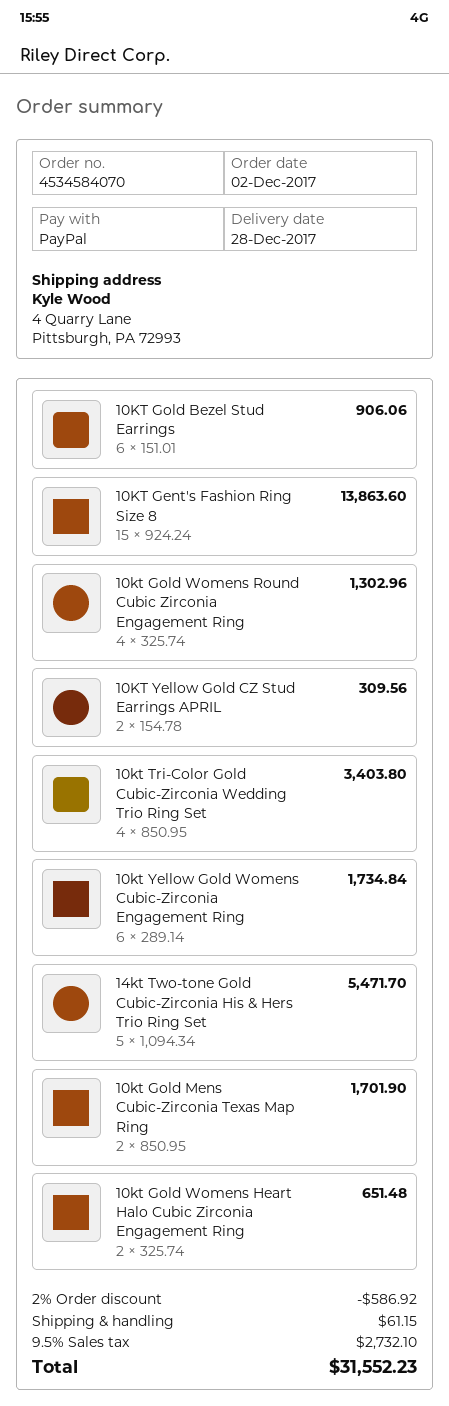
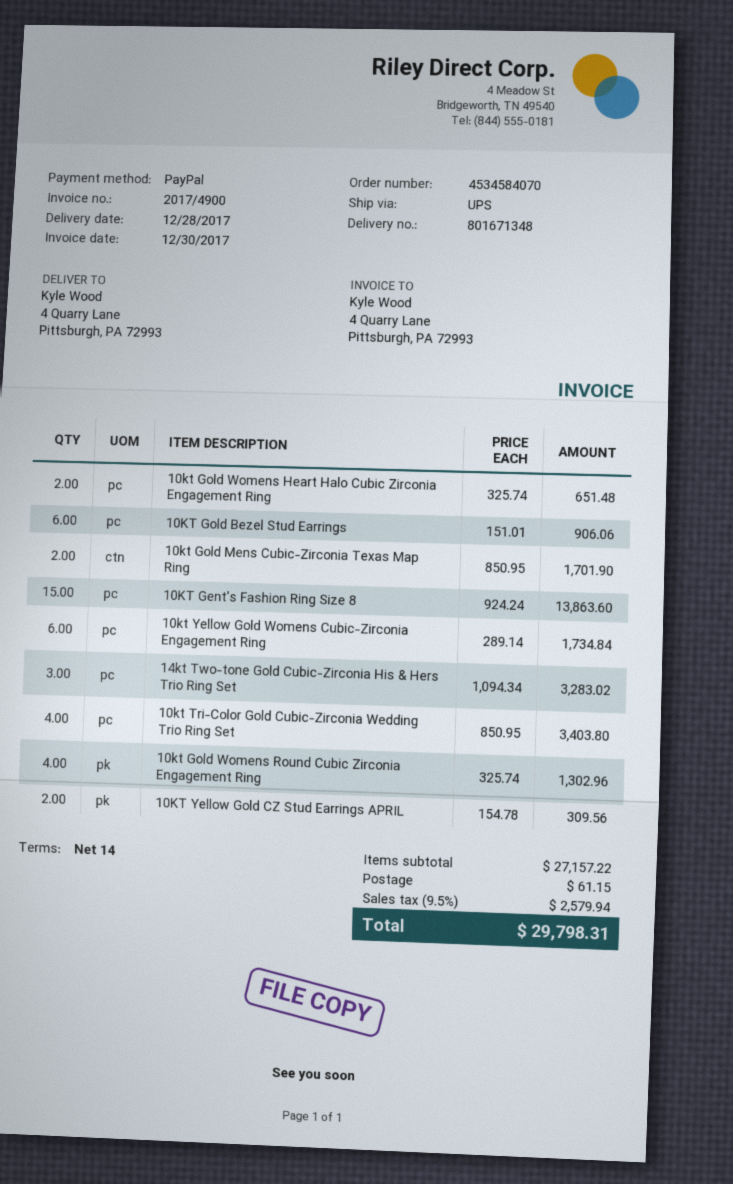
14kt Two-tone Gold Cubic-Zirconia His & Hers Trio Ring Set: 5 x 1094.34 = 5471.70 -> 3 x 1094.34 = 3283.02
discount: 2% = 586.92 -> none
tax: 9.5% = 2732.10 -> 9.5% = 2579.94
total: 31552.23 -> 29798.31

